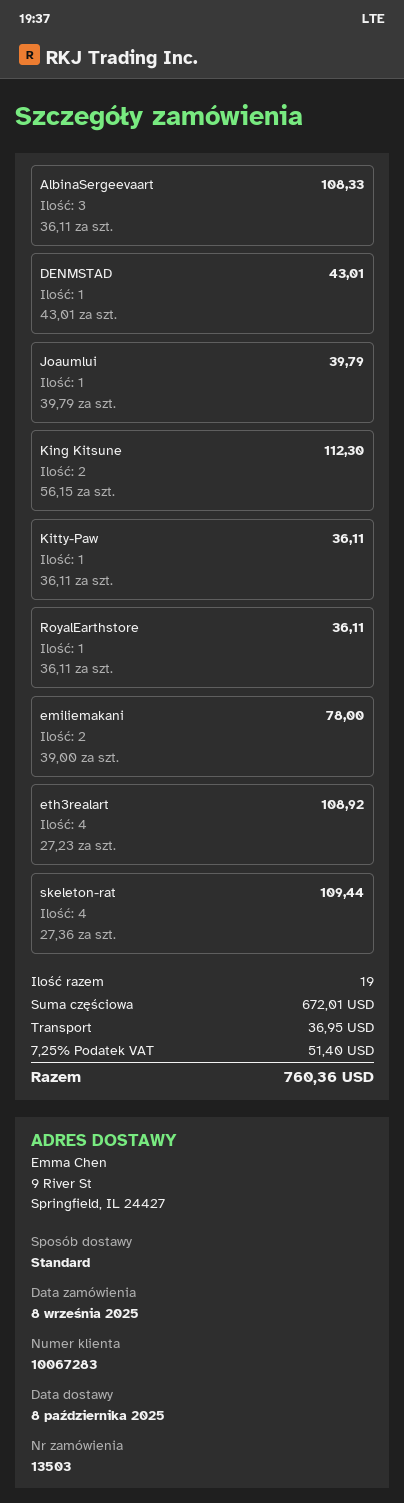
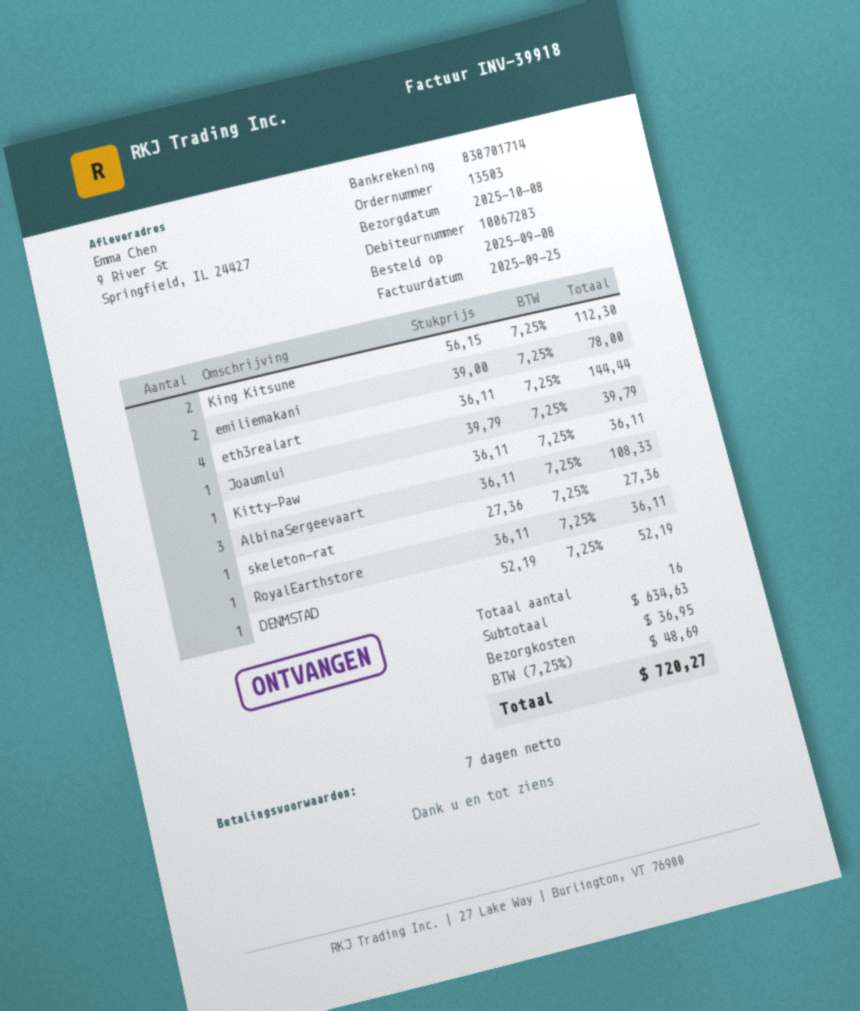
DENMSTAD: 1 x 43.01 = 43.01 -> 1 x 52.19 = 52.19
eth3realart: 4 x 27.23 = 108.92 -> 4 x 36.11 = 144.44
skeleton-rat: 4 x 27.36 = 109.44 -> 1 x 27.36 = 27.36
total quantity: 19 -> 16
subtotal: 672.01 -> 634.63
tax: 7.25% = 51.40 -> 7.25% = 48.69
total: 760.36 -> 720.27

